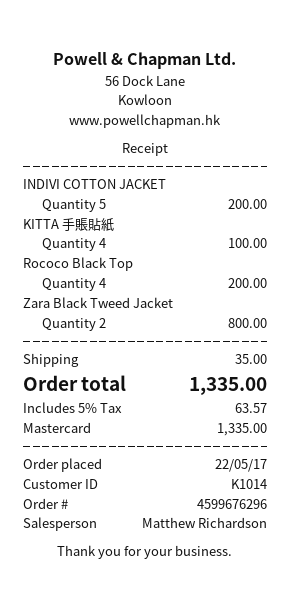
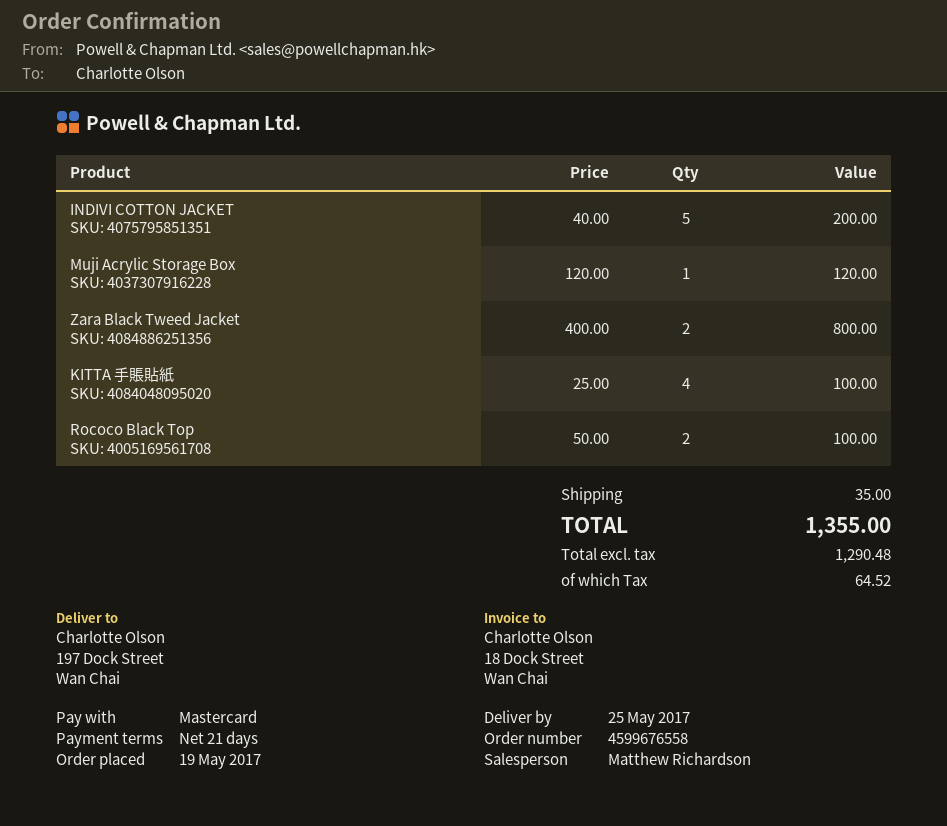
order number: 4599676296 -> 4599676558
order date: 2017-05-22 -> 2017-05-19
Rococo Black Top: 4 for 200.00 -> 2 for 100.00
Muji Acrylic Storage Box: none -> 1 for 120.00
tax: 63.57 -> 64.52
total: 1335.00 -> 1355.00

